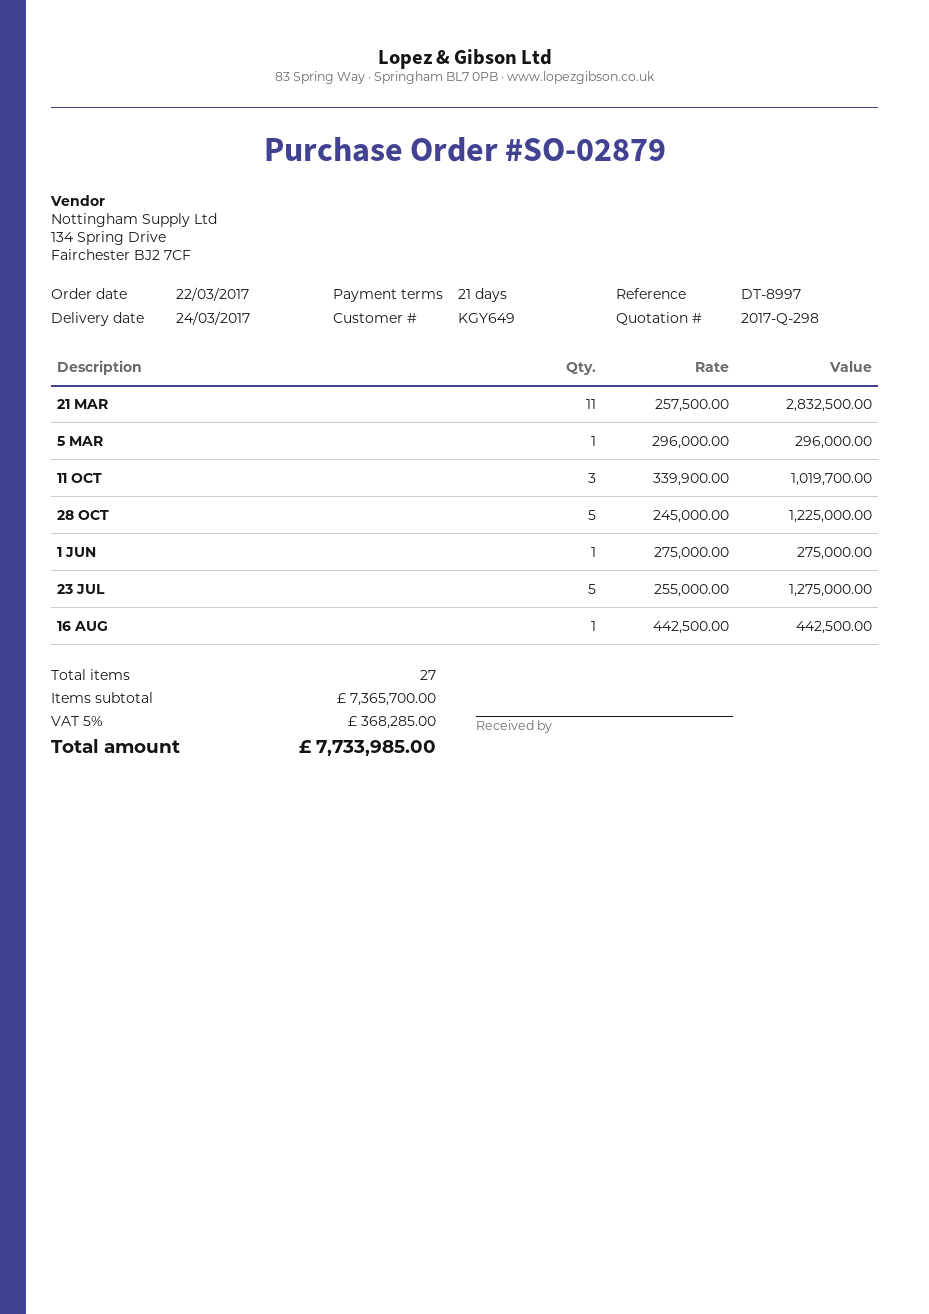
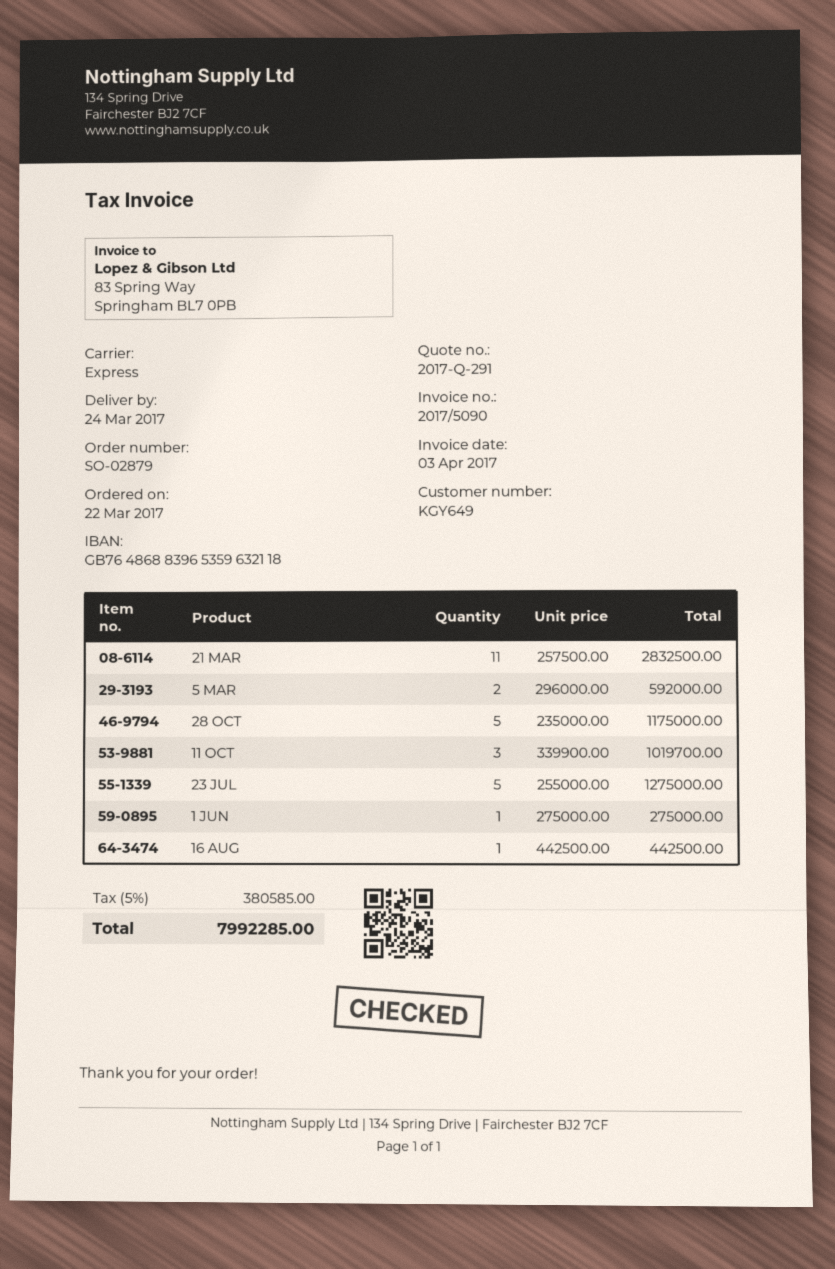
quote number: 2017-Q-298 -> 2017-Q-291
5 MAR: 1 x 296000.00 = 296000.00 -> 2 x 296000.00 = 592000.00
28 OCT: 5 x 245000.00 = 1225000.00 -> 5 x 235000.00 = 1175000.00
tax: 5% = 368285.00 -> 5% = 380585.00
total: 7733985.00 -> 7992285.00

